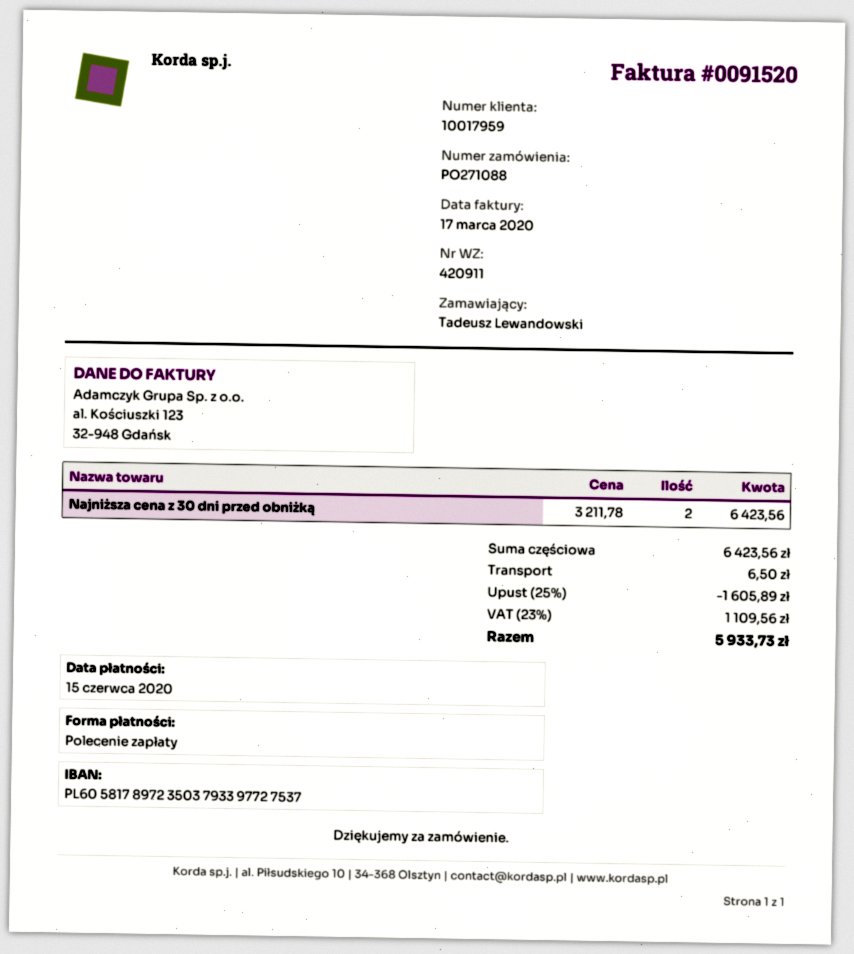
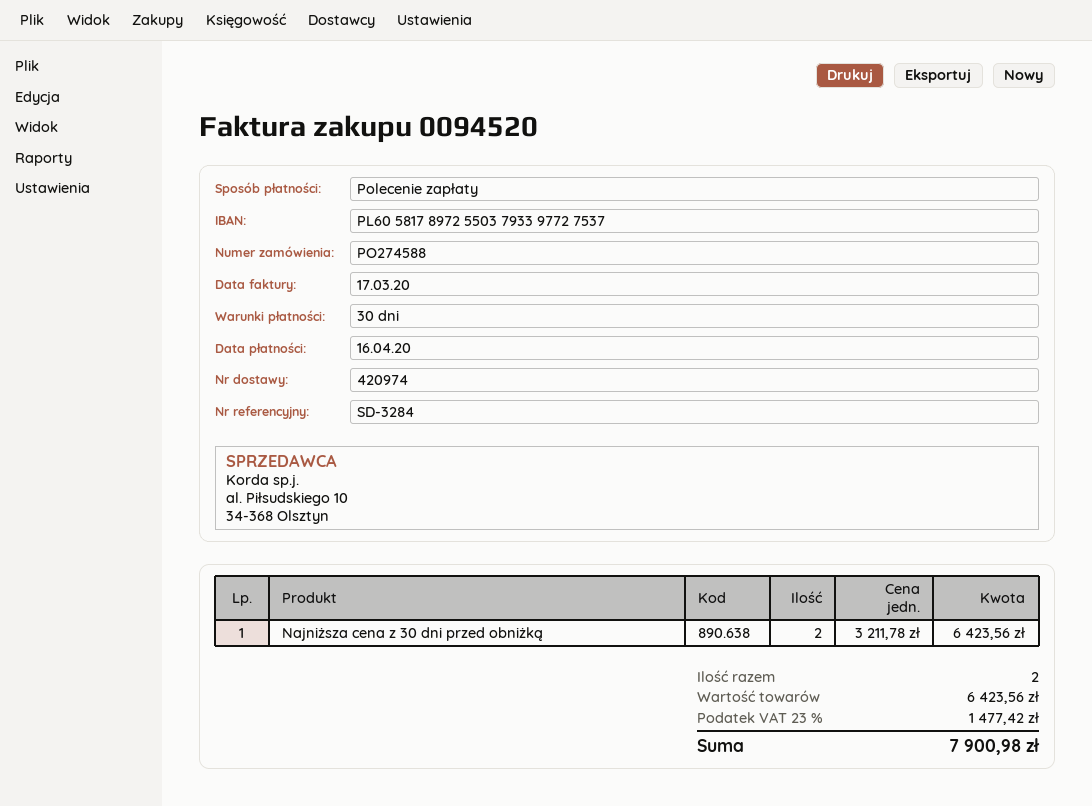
order number: PO271088 -> PO274588
delivery note number: 420911 -> 420974
invoice number: 0091520 -> 0094520
due date: 2020-06-15 -> 2020-04-16
bank account: PL60581789723503793397727537 -> PL60581789725503793397727537
discount: 25% = 1605.89 -> none
shipping: 6.50 -> none
tax: 23% = 1109.56 -> 23% = 1477.42
total: 5933.73 -> 7900.98

